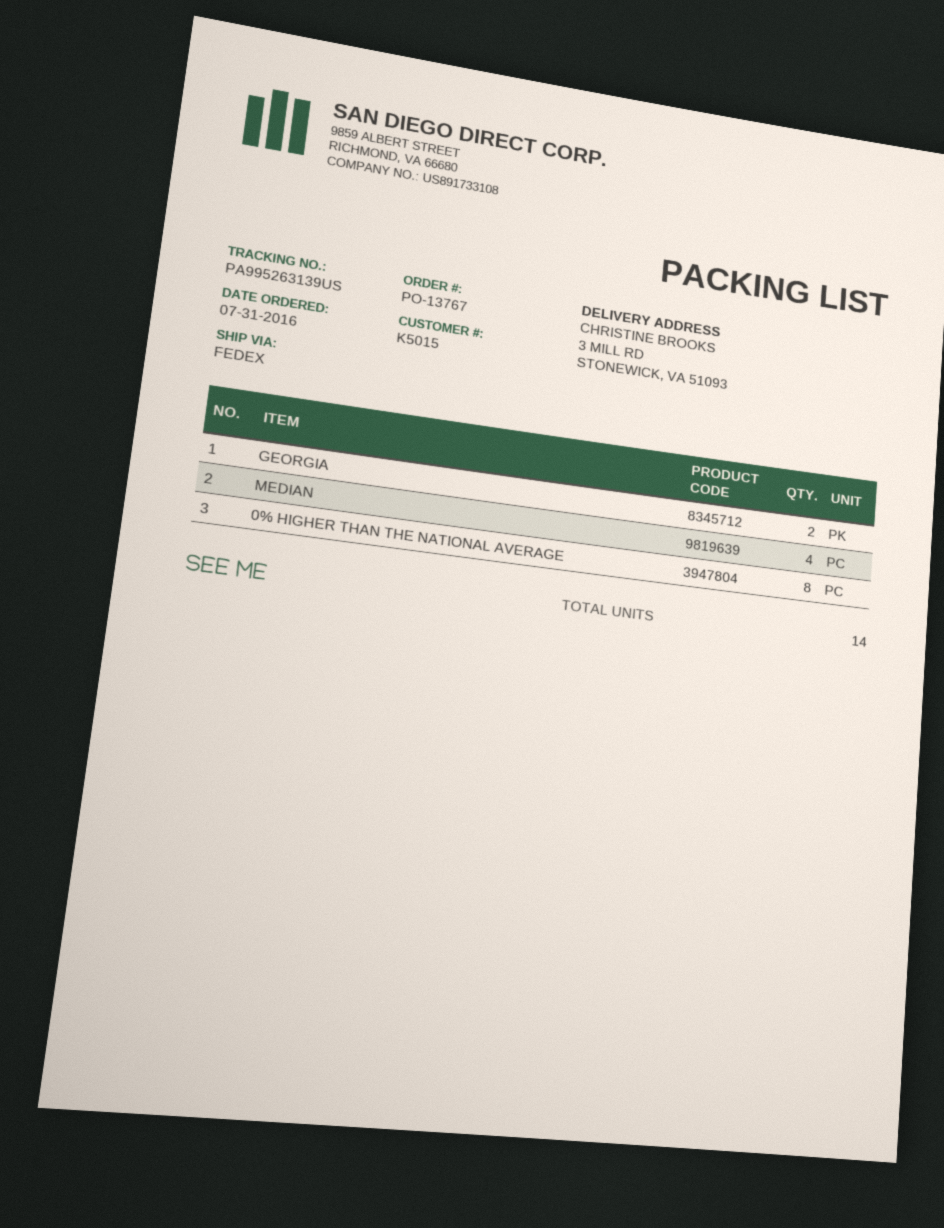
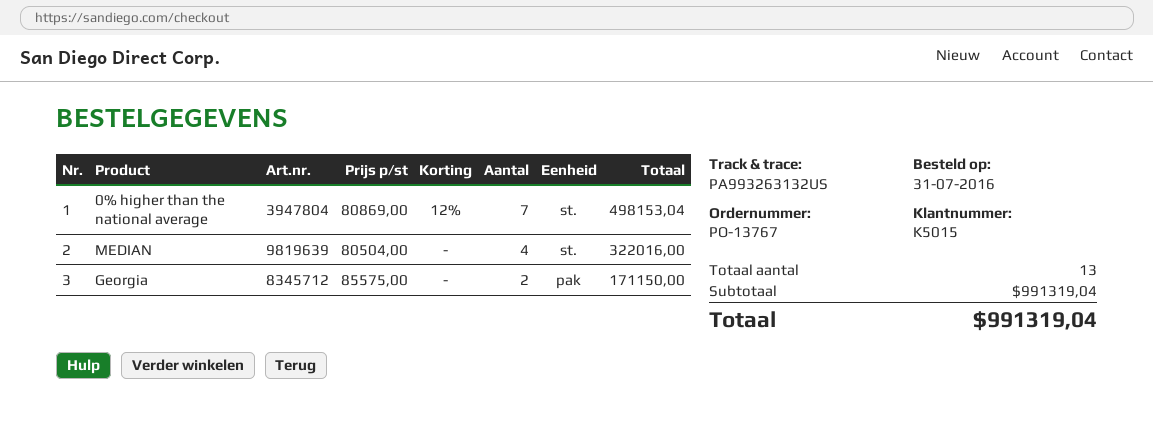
tracking number: PA995263139US -> PA993263132US
0% HIGHER THAN THE NATIONAL AVERAGE: 8 -> 7
total quantity: 14 -> 13

